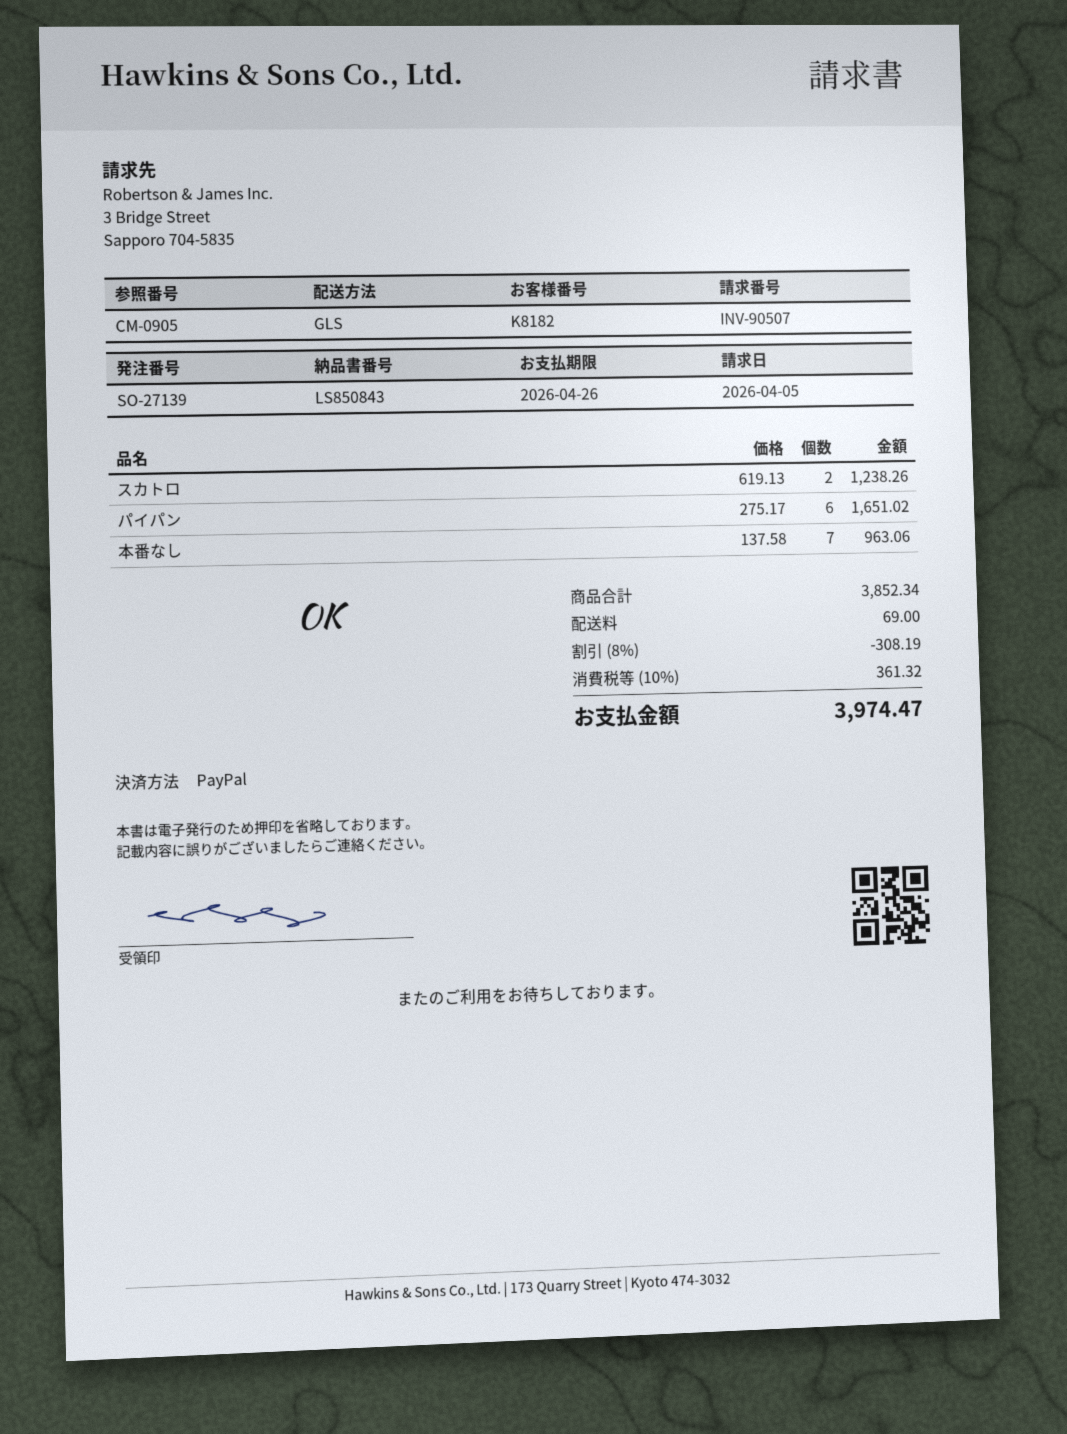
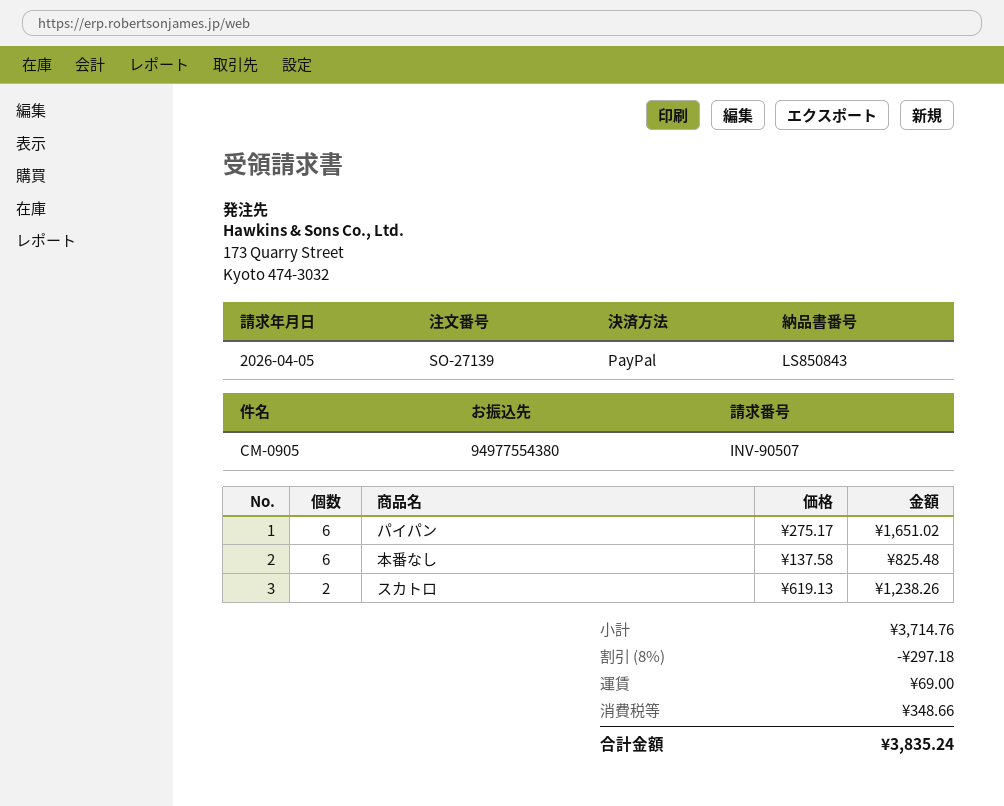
本番なし: 7 x 137.58 = 963.06 -> 6 x 137.58 = 825.48
subtotal: 3852.34 -> 3714.76
discount: 8% = 308.19 -> 8% = 297.18
tax: 361.32 -> 348.66
total: 3974.47 -> 3835.24

